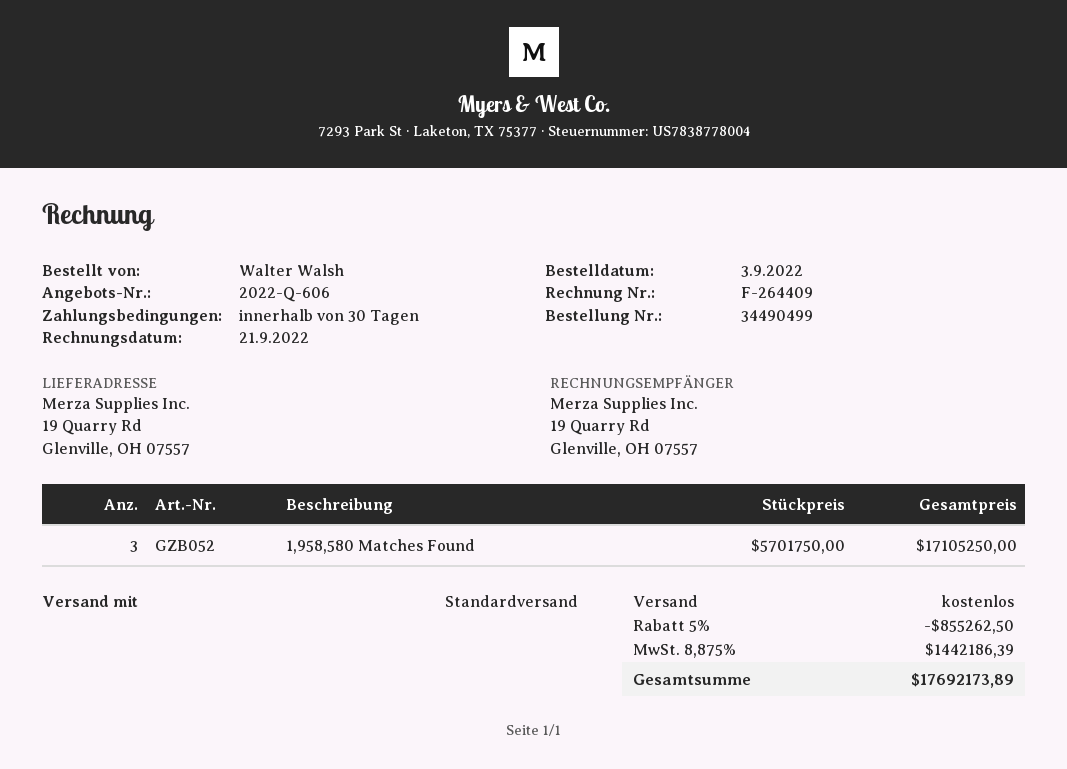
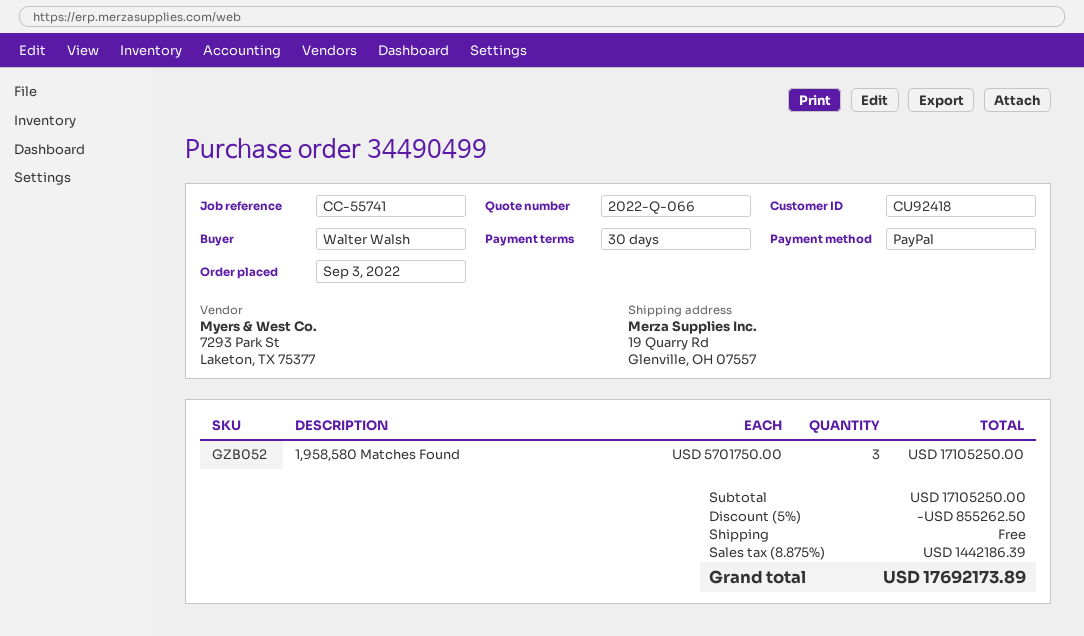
quote number: 2022-Q-606 -> 2022-Q-066

